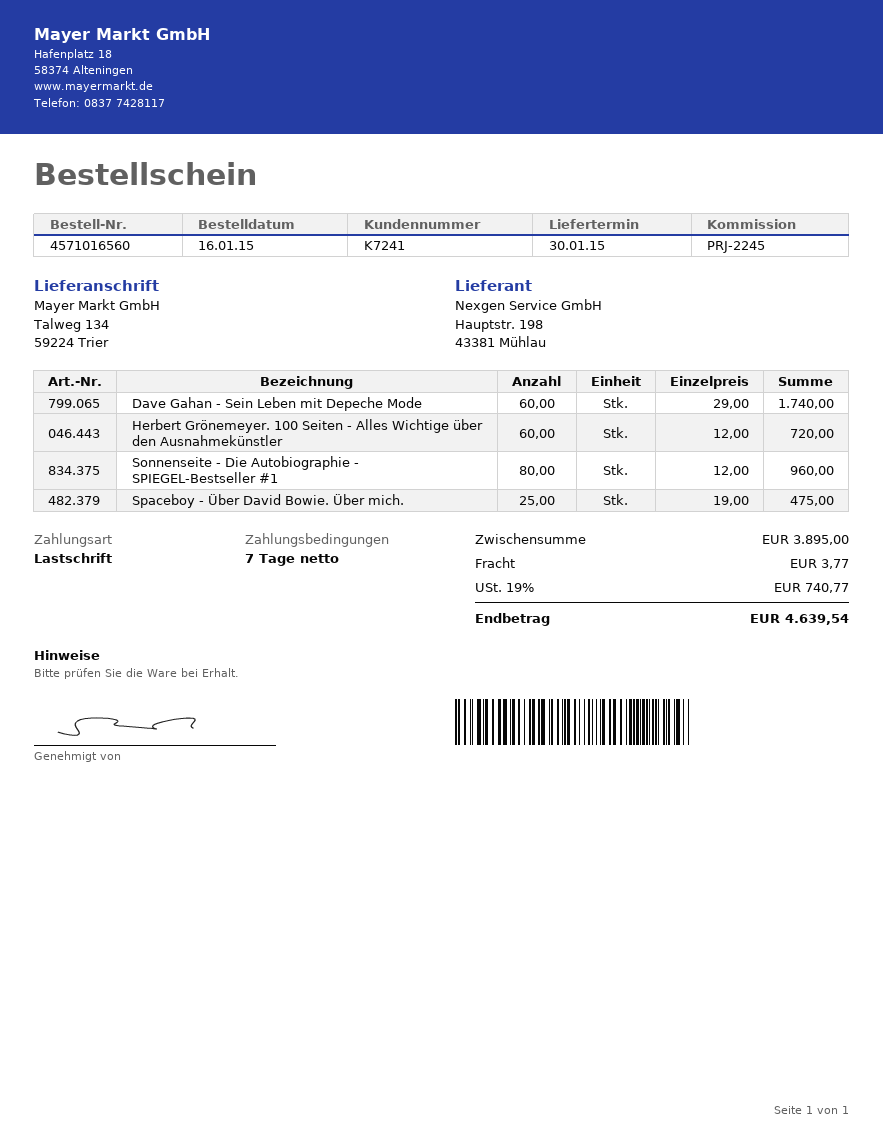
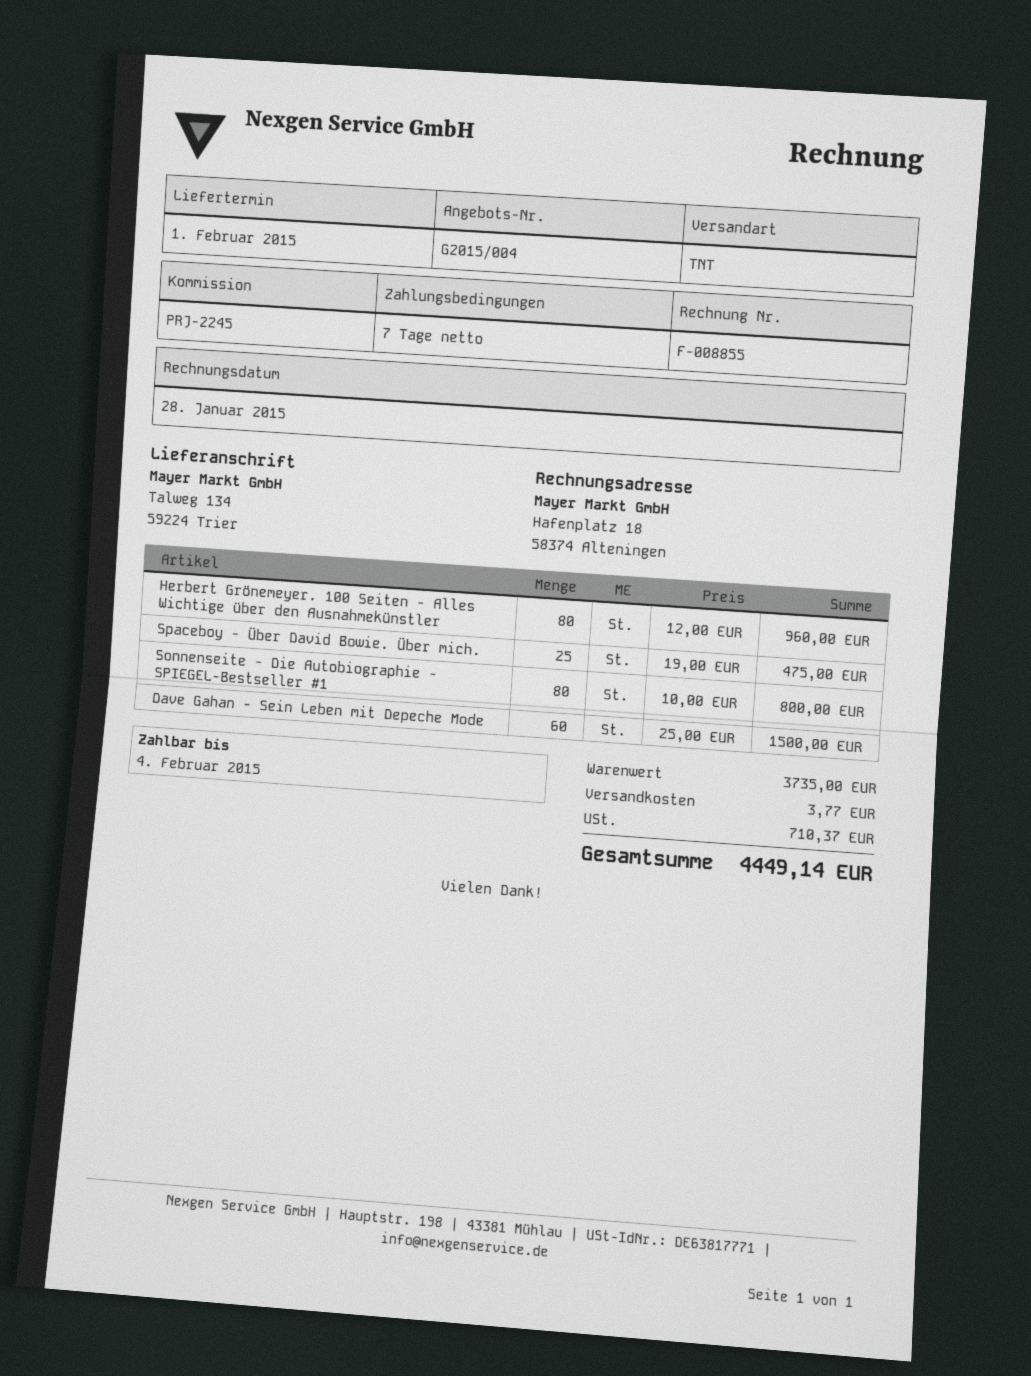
delivery date: 2015-01-30 -> 2015-02-01
Dave Gahan - Sein Leben mit Depeche Mode: 60 x 29.00 = 1740.00 -> 60 x 25.00 = 1500.00
Herbert Grönemeyer. 100 Seiten - Alles Wichtige über den Ausnahmekünstler: 60 x 12.00 = 720.00 -> 80 x 12.00 = 960.00
Sonnenseite - Die Autobiographie - SPIEGEL-Bestseller #1: 80 x 12.00 = 960.00 -> 80 x 10.00 = 800.00
subtotal: 3895.00 -> 3735.00
tax: 740.77 -> 710.37
total: 4639.54 -> 4449.14

